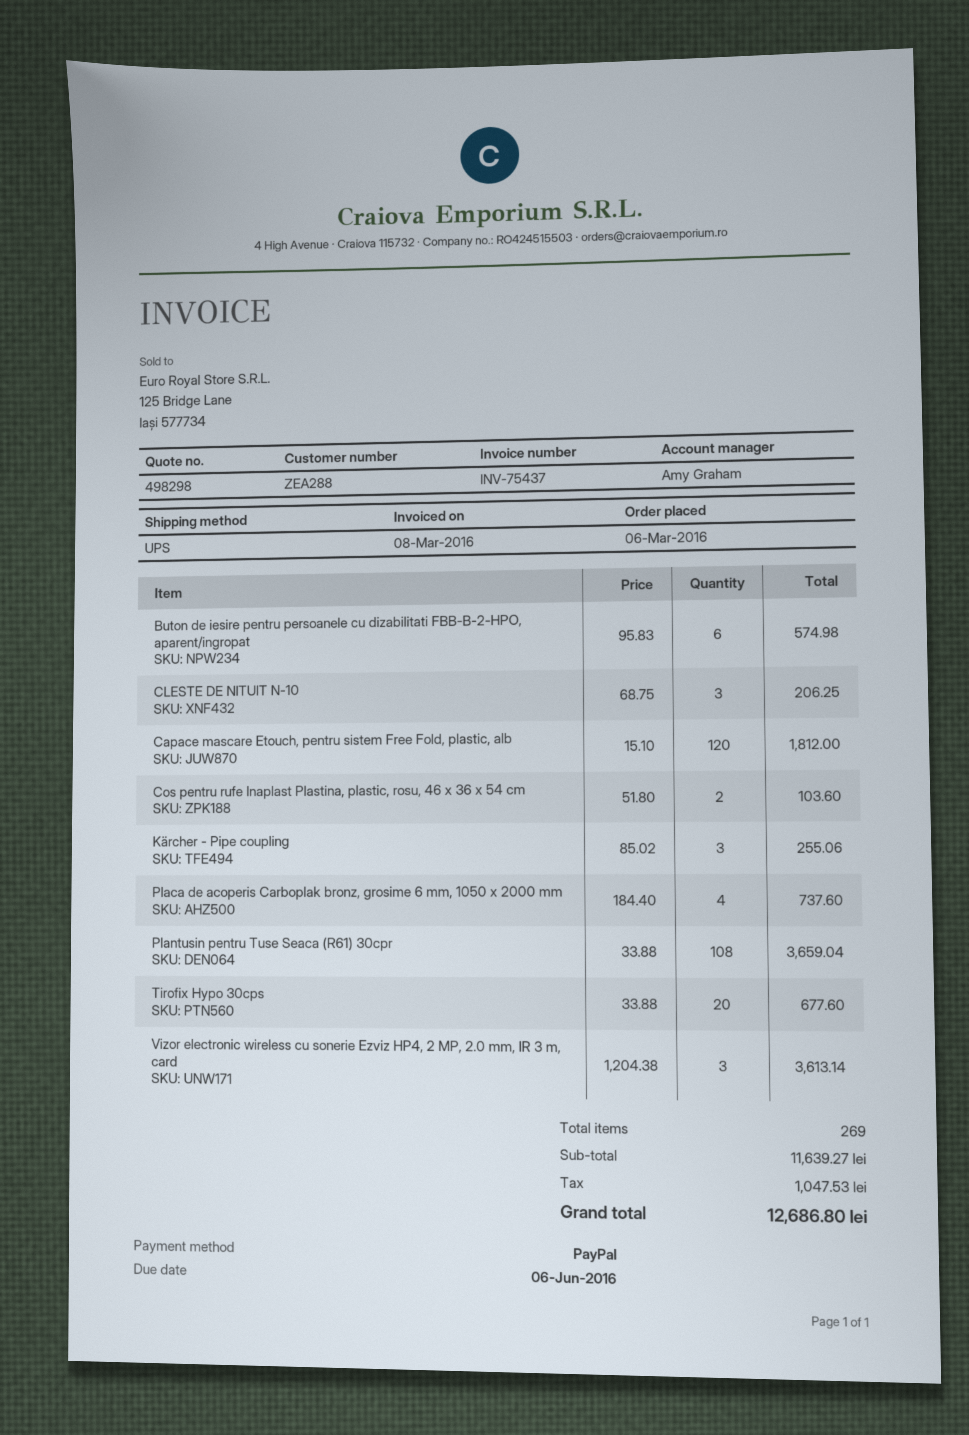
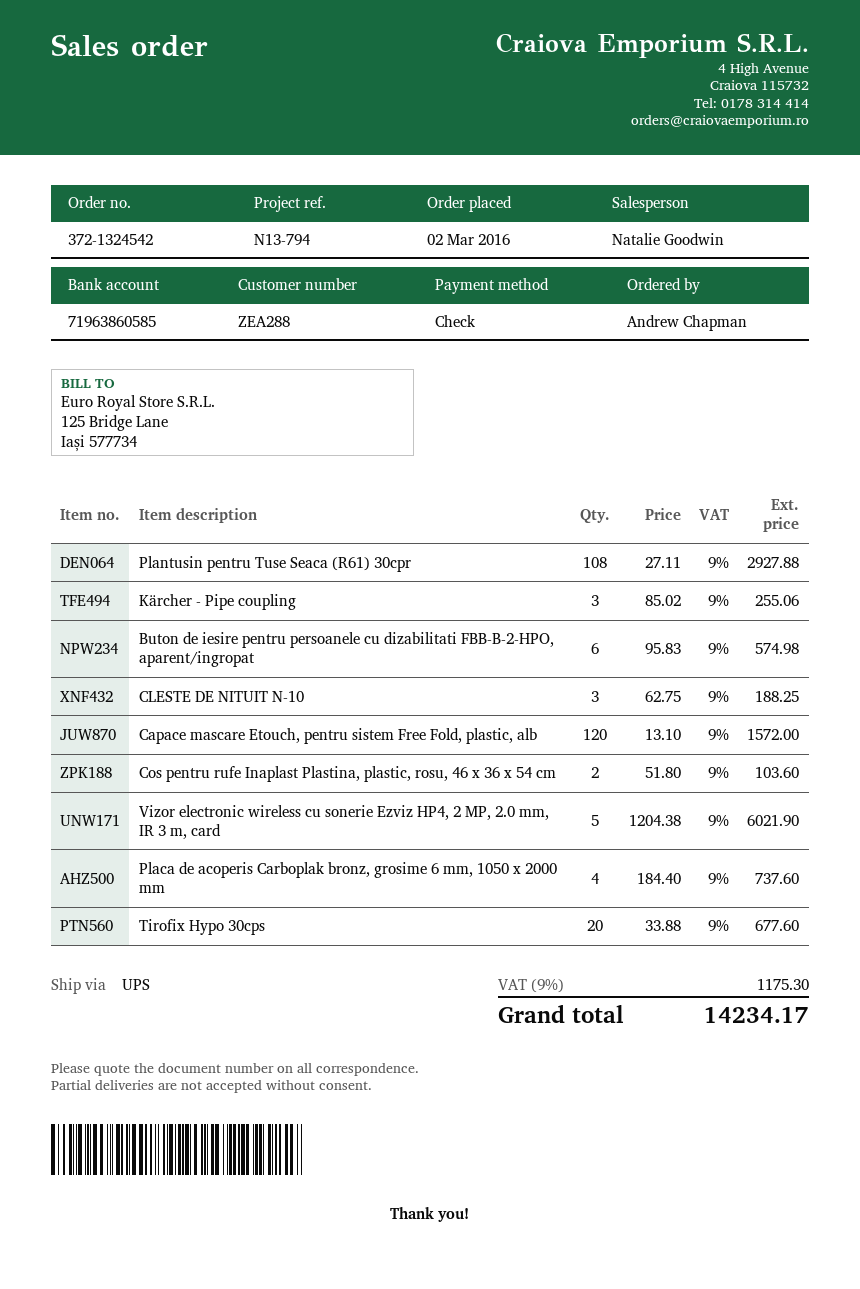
order date: 2016-03-06 -> 2016-03-02
sales rep: Amy Graham -> Natalie Goodwin
payment method: PayPal -> cheque
CLESTE DE NITUIT N-10: 3 x 68.75 = 206.25 -> 3 x 62.75 = 188.25
Capace mascare Etouch, pentru sistem Free Fold, plastic, alb: 120 x 15.10 = 1812.00 -> 120 x 13.10 = 1572.00
Plantusin pentru Tuse Seaca (R61) 30cpr: 108 x 33.88 = 3659.04 -> 108 x 27.11 = 2927.88
Vizor electronic wireless cu sonerie Ezviz HP4, 2 MP, 2.0 mm, IR 3 m, card: 3 x 1204.38 = 3613.14 -> 5 x 1204.38 = 6021.90
tax: 1047.53 -> 1175.30
total: 12686.80 -> 14234.17

